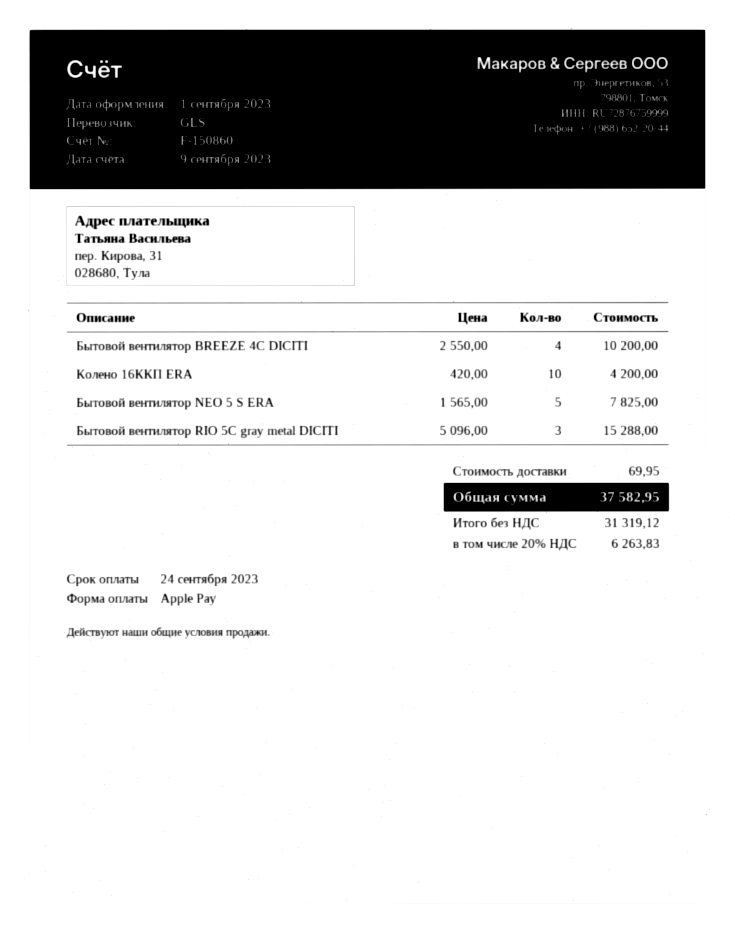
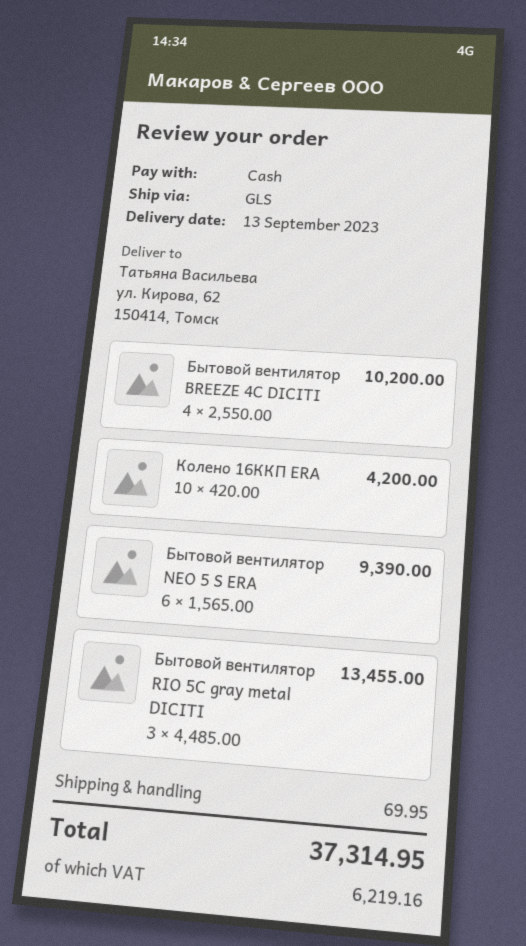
payment method: Apple Pay -> cash
Бытовой вентилятор NEO 5 S ERA: 5 x 1565.00 = 7825.00 -> 6 x 1565.00 = 9390.00
Бытовой вентилятор RIO 5C gray metal DICITI: 3 x 5096.00 = 15288.00 -> 3 x 4485.00 = 13455.00
tax: 6263.83 -> 6219.16
total: 37582.95 -> 37314.95

